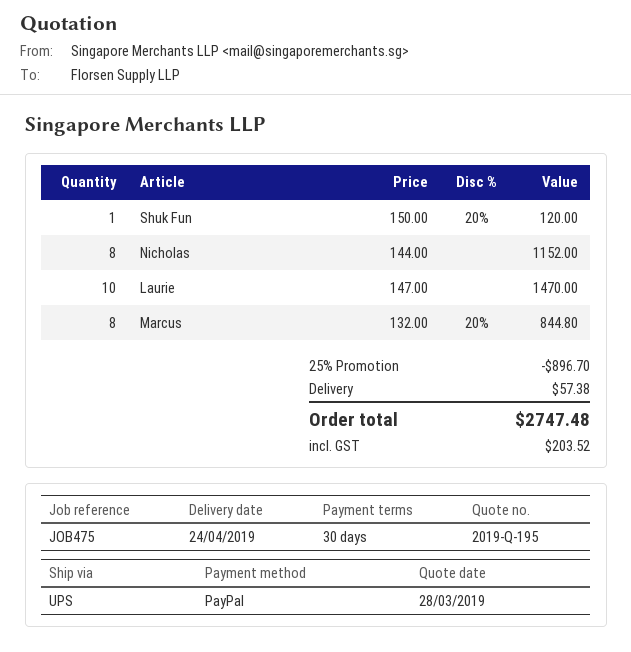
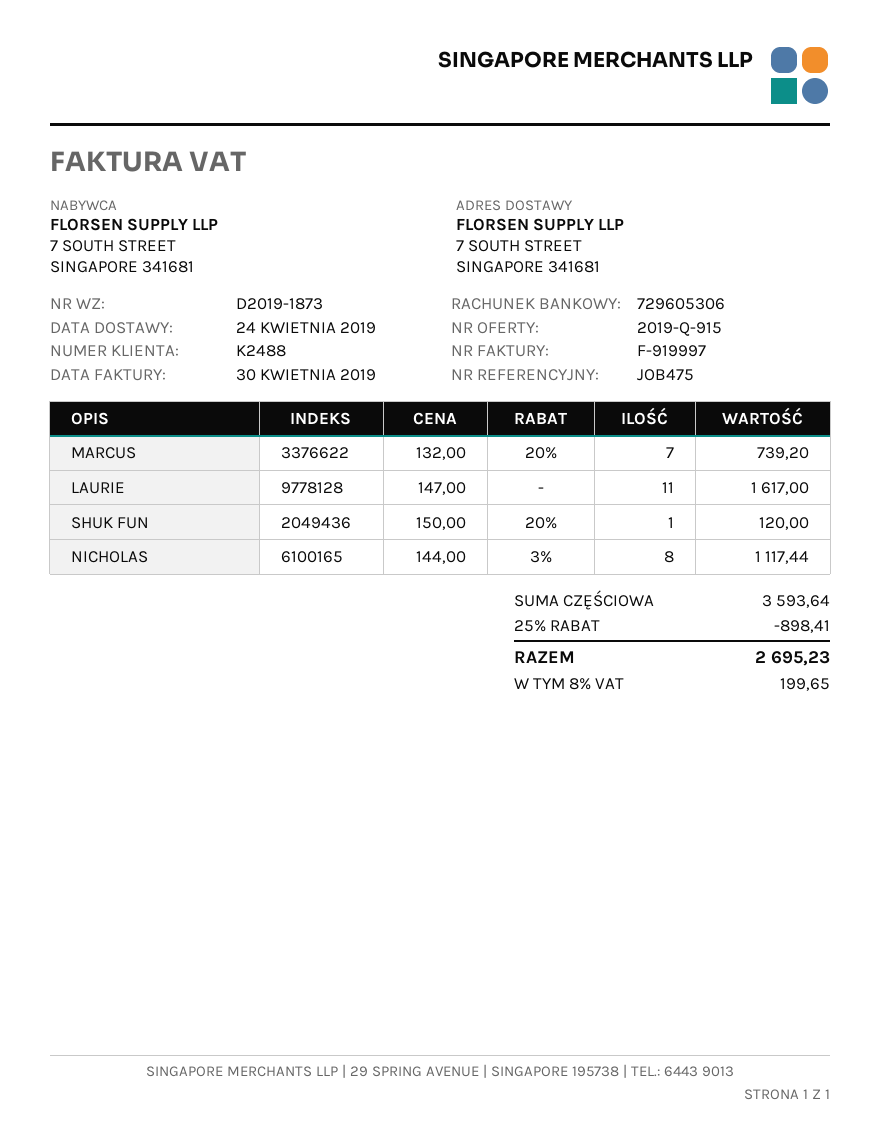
quote number: 2019-Q-195 -> 2019-Q-915
Nicholas: 8 x 144.00 = 1152.00 -> 8 x 144.00 - 3% = 1117.44
Laurie: 10 x 147.00 = 1470.00 -> 11 x 147.00 = 1617.00
Marcus: 8 x 132.00 - 20% = 844.80 -> 7 x 132.00 - 20% = 739.20
discount: 25% = 896.70 -> 25% = 898.41
shipping: 57.38 -> none
tax: 203.52 -> 199.65
total: 2747.48 -> 2695.23

